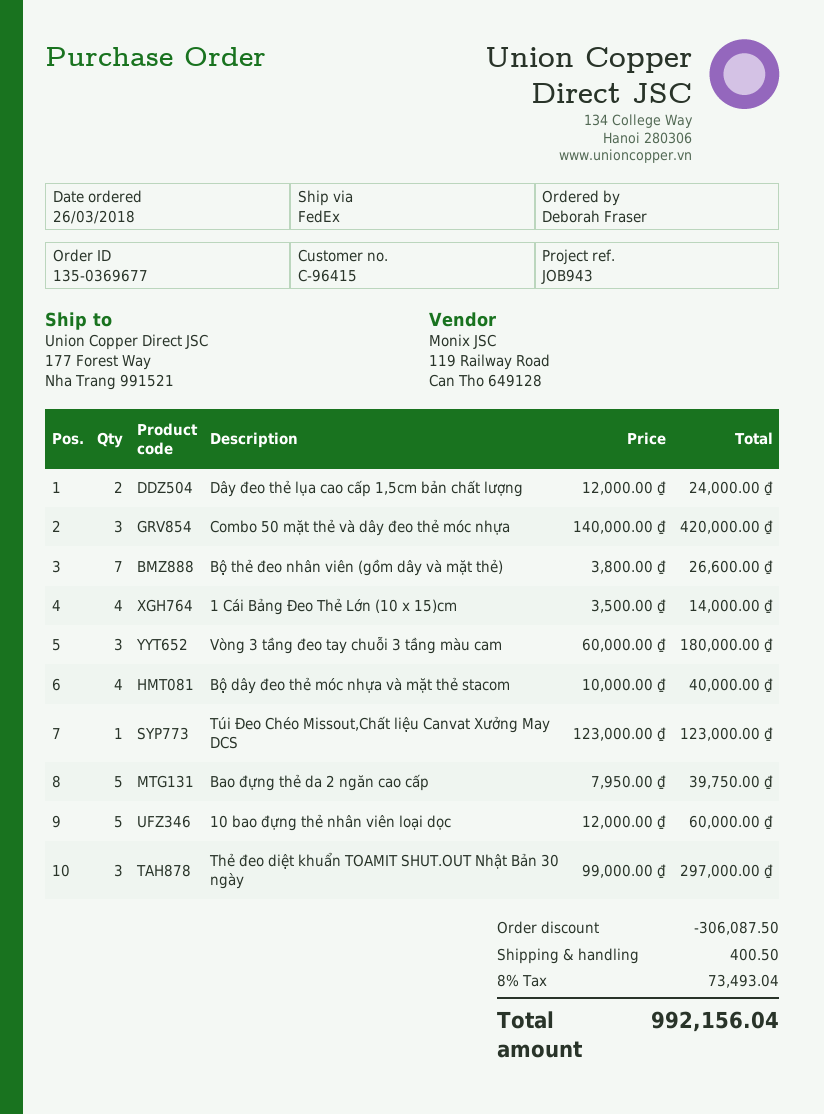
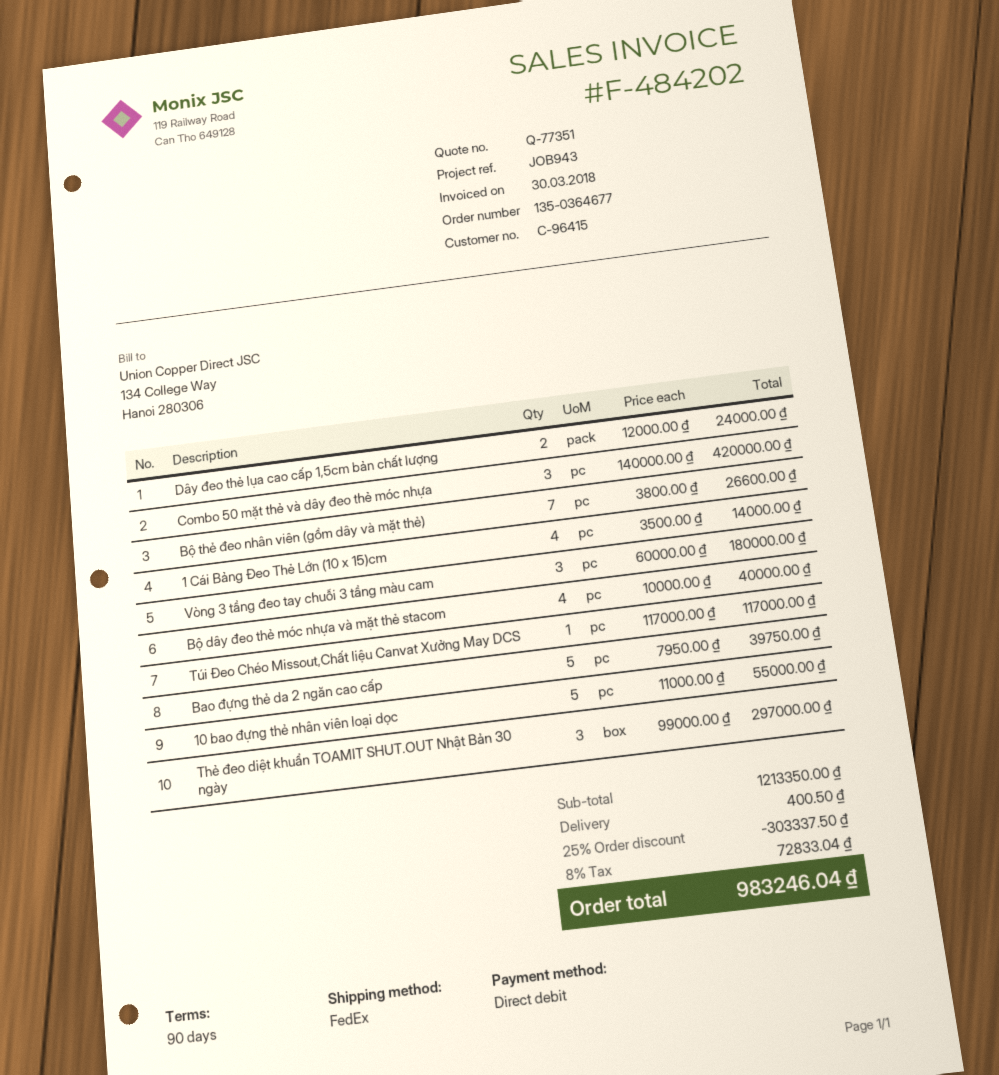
order number: 135-0369677 -> 135-0364677
Túi Đeo Chéo Missout,Chất liệu Canvat Xưởng May DCS: 1 x 123000.00 = 123000.00 -> 1 x 117000.00 = 117000.00
10 bao đựng thẻ nhân viên loại dọc: 5 x 12000.00 = 60000.00 -> 5 x 11000.00 = 55000.00
discount: 306087.50 -> 303337.50
tax: 8% = 73493.04 -> 8% = 72833.04
total: 992156.04 -> 983246.04

